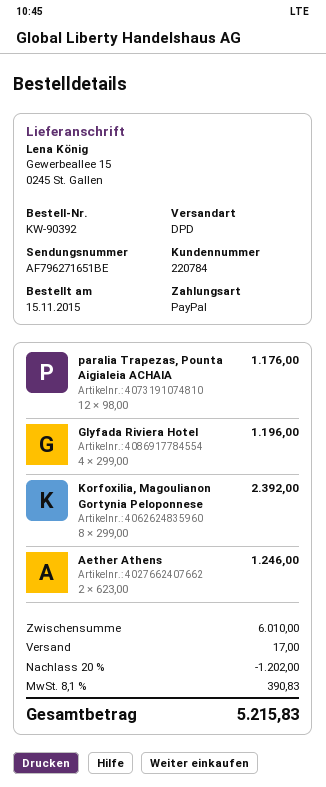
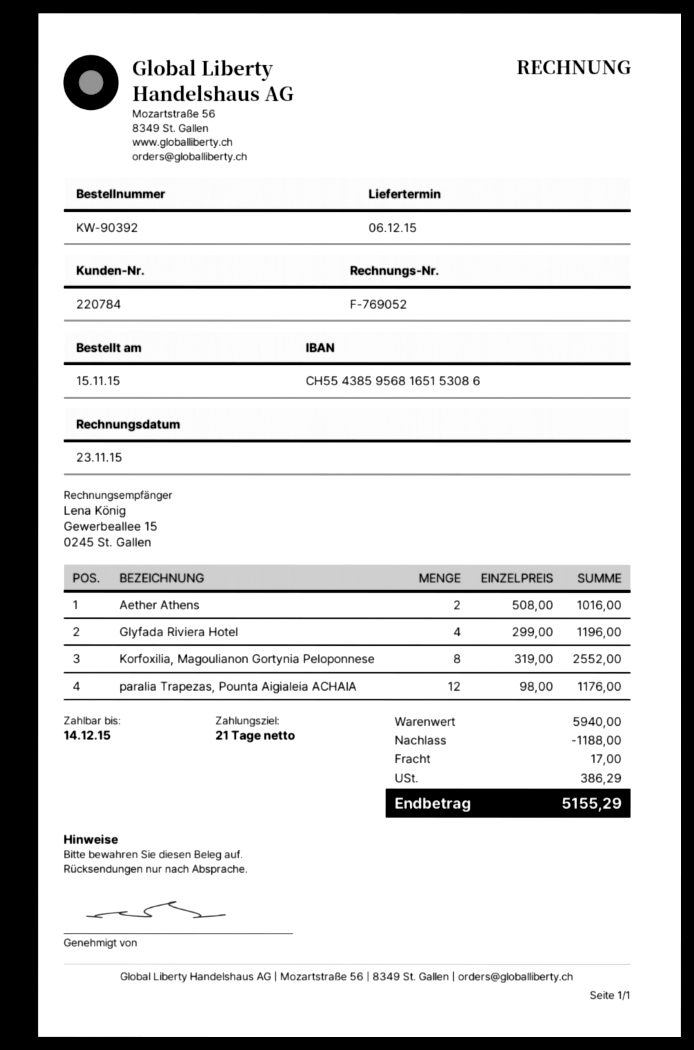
Korfoxilia, Magoulianon Gortynia Peloponnese: 8 x 299.00 = 2392.00 -> 8 x 319.00 = 2552.00
Aether Athens: 2 x 623.00 = 1246.00 -> 2 x 508.00 = 1016.00
subtotal: 6010.00 -> 5940.00
discount: 1202.00 -> 1188.00
tax: 390.83 -> 386.29
total: 5215.83 -> 5155.29

